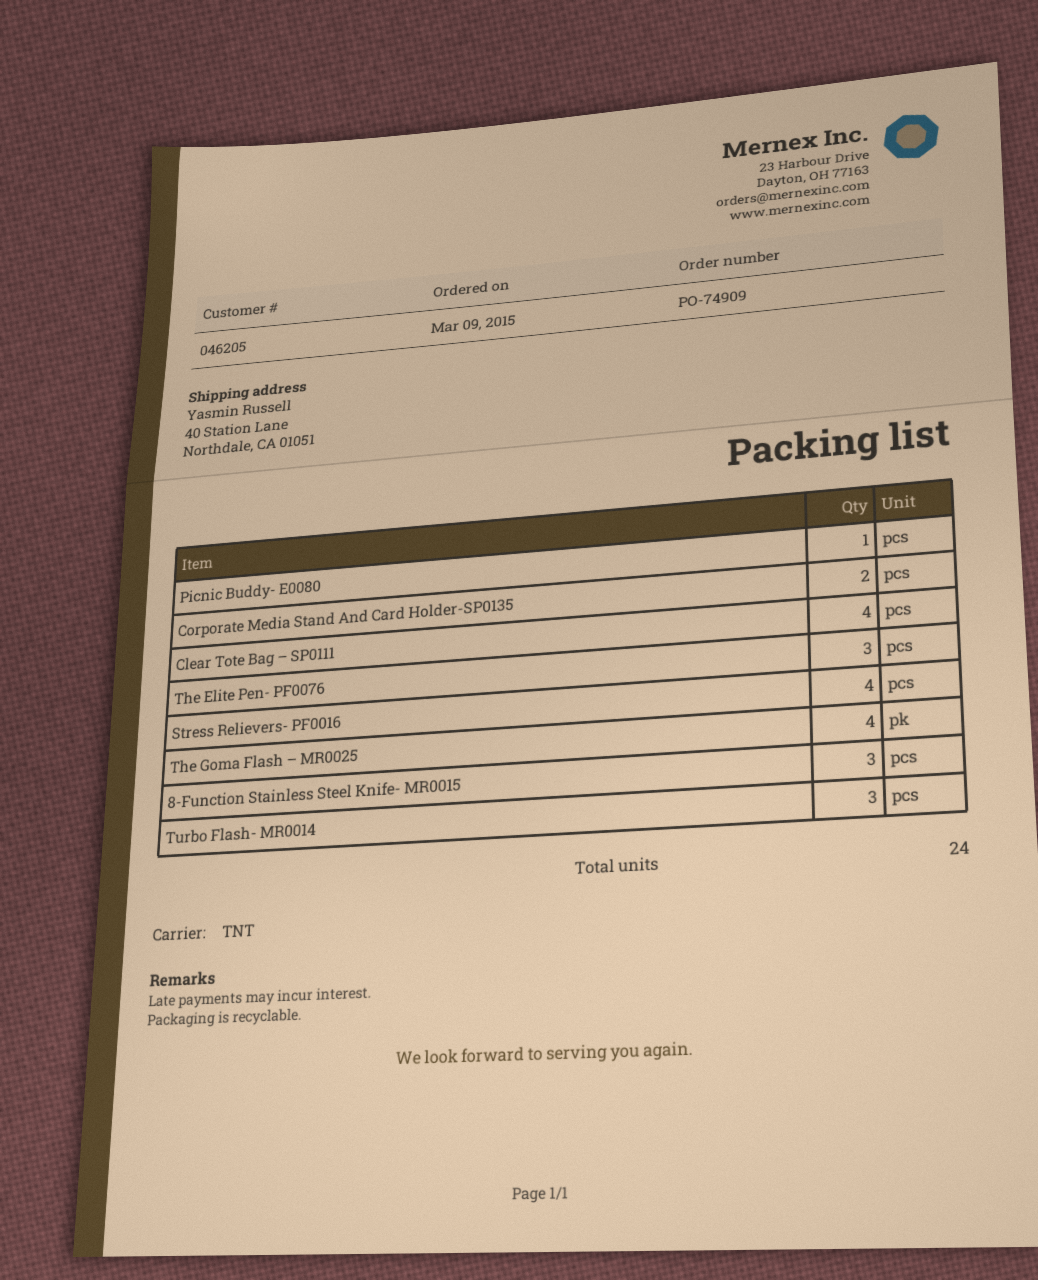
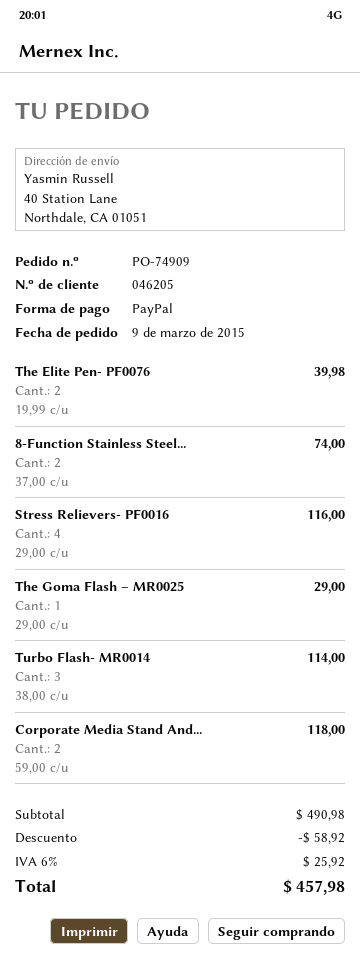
Picnic Buddy- E0080: 1 -> none
Clear Tote Bag – SP0111: 4 -> none
The Elite Pen- PF0076: 3 -> 2
The Goma Flash – MR0025: 4 -> 1
8-Function Stainless Steel Knife- MR0015: 3 -> 2

